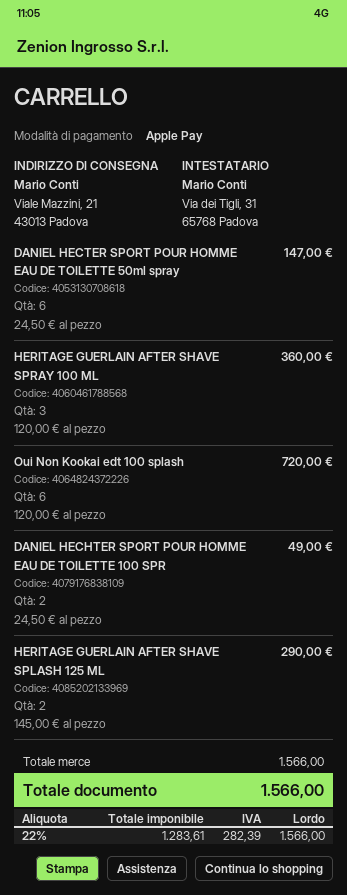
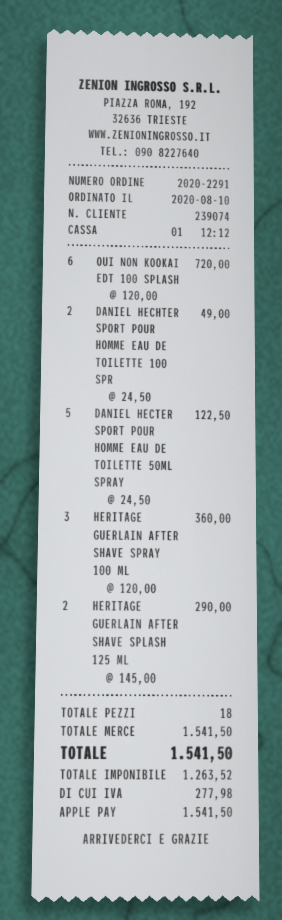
DANIEL HECTER SPORT POUR HOMME EAU DE TOILETTE 50ml spray: 6 x 24.50 = 147.00 -> 5 x 24.50 = 122.50
subtotal: 1566.00 -> 1541.50
net: 1283.61 -> 1263.52
tax: 282.39 -> 277.98
total: 1566.00 -> 1541.50

